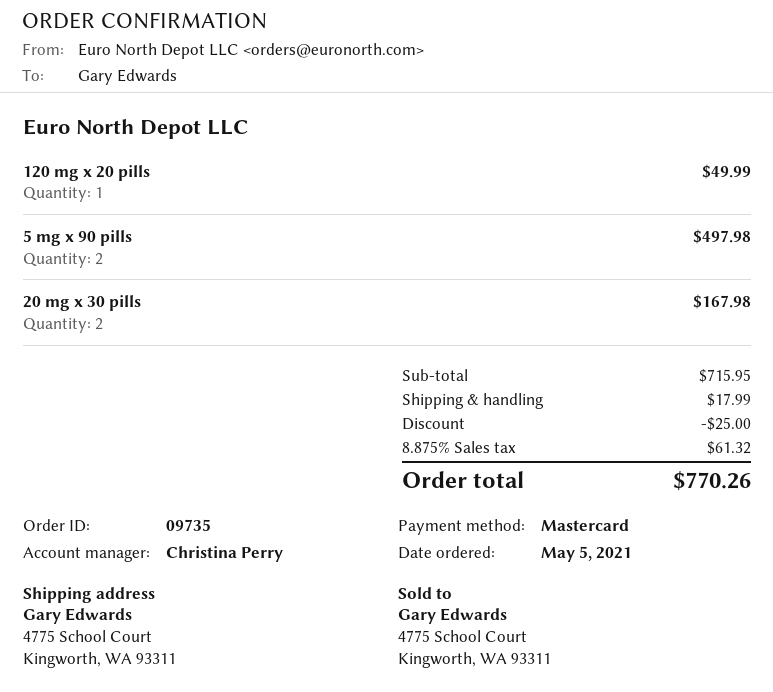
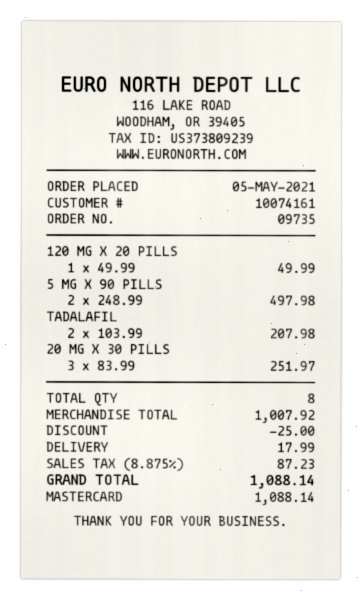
20 mg x 30 pills: 2 for 167.98 -> 3 for 251.97
TADALAFIL: none -> 2 for 207.98
subtotal: 715.95 -> 1007.92
tax: 8.875% = 61.32 -> 8.875% = 87.23
total: 770.26 -> 1088.14

